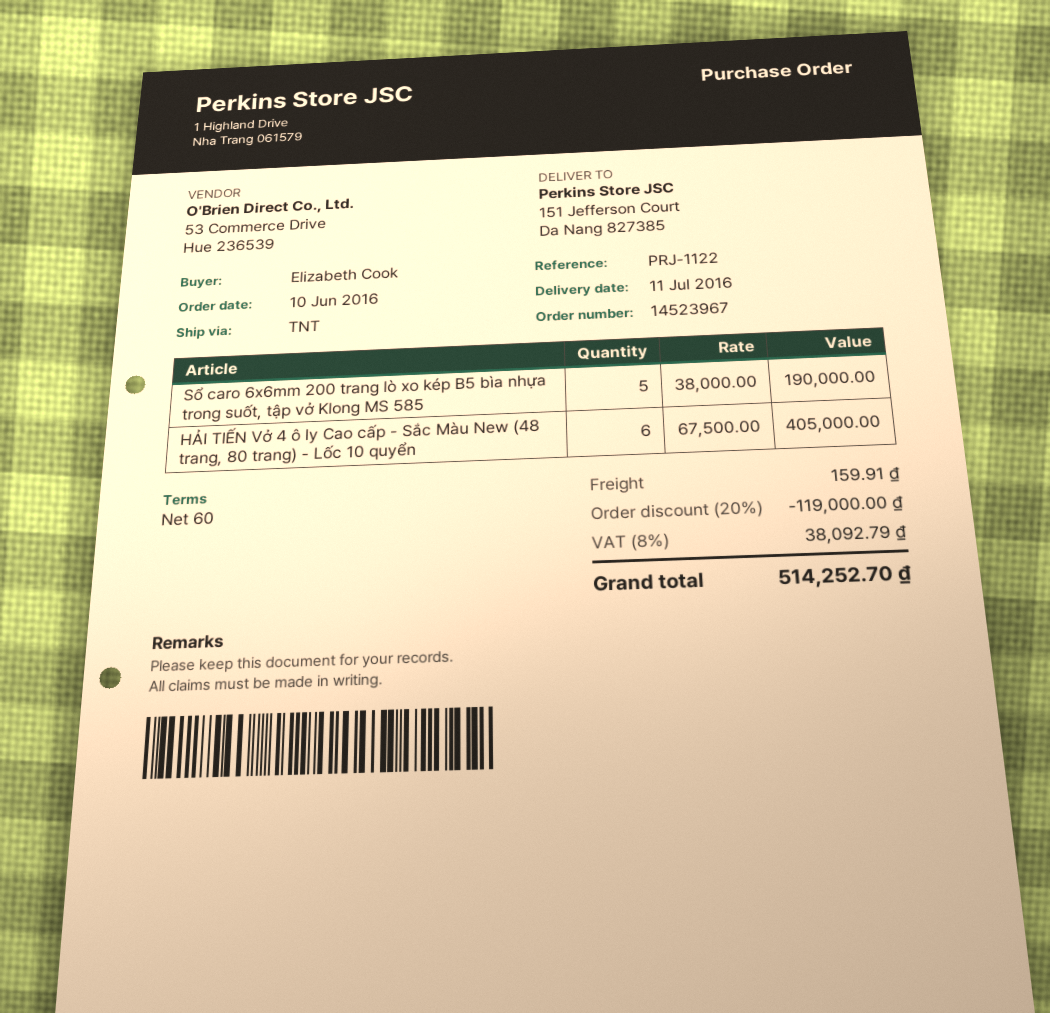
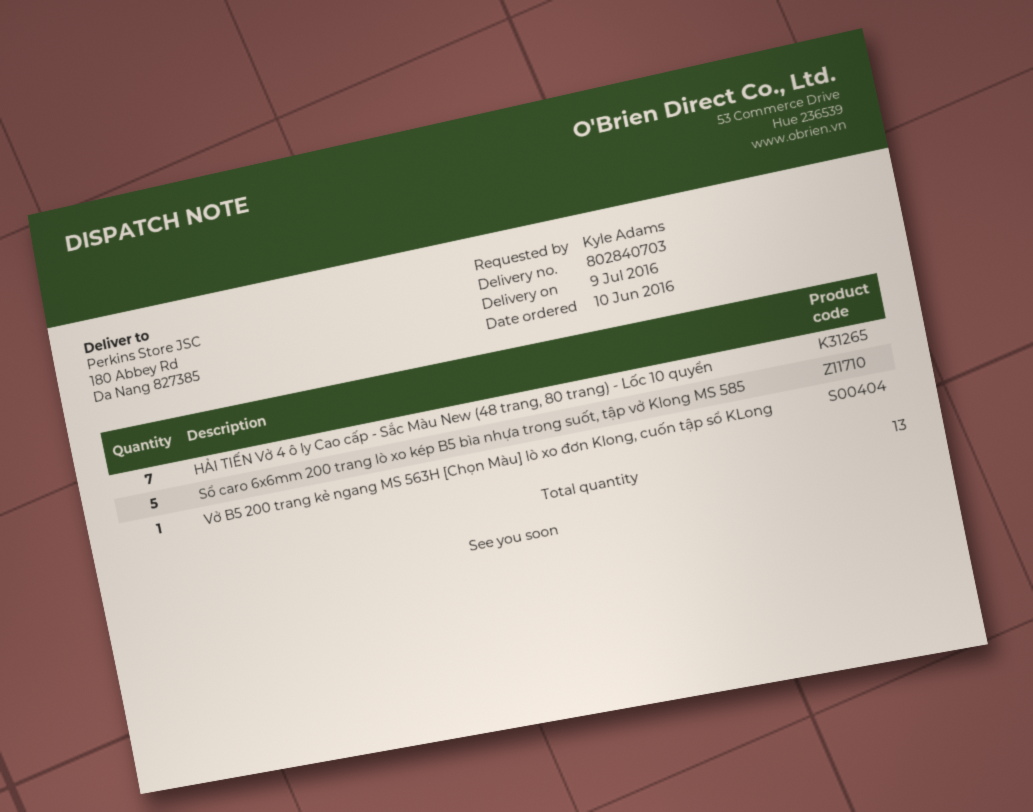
delivery date: 2016-07-11 -> 2016-07-09
ordered by: Elizabeth Cook -> Kyle Adams
ship to: 151 Jefferson Court, Da Nang 827385 -> 180 Abbey Rd, Da Nang 827385
HẢI TIẾN Vở 4 ô ly Cao cấp - Sắc Màu New (48 trang, 80 trang) - Lốc 10 quyển: 6 -> 7
Vở B5 200 trang kẻ ngang MS 563H [Chọn Màu] lò xo đơn Klong, cuốn tập sổ KLong: none -> 1

